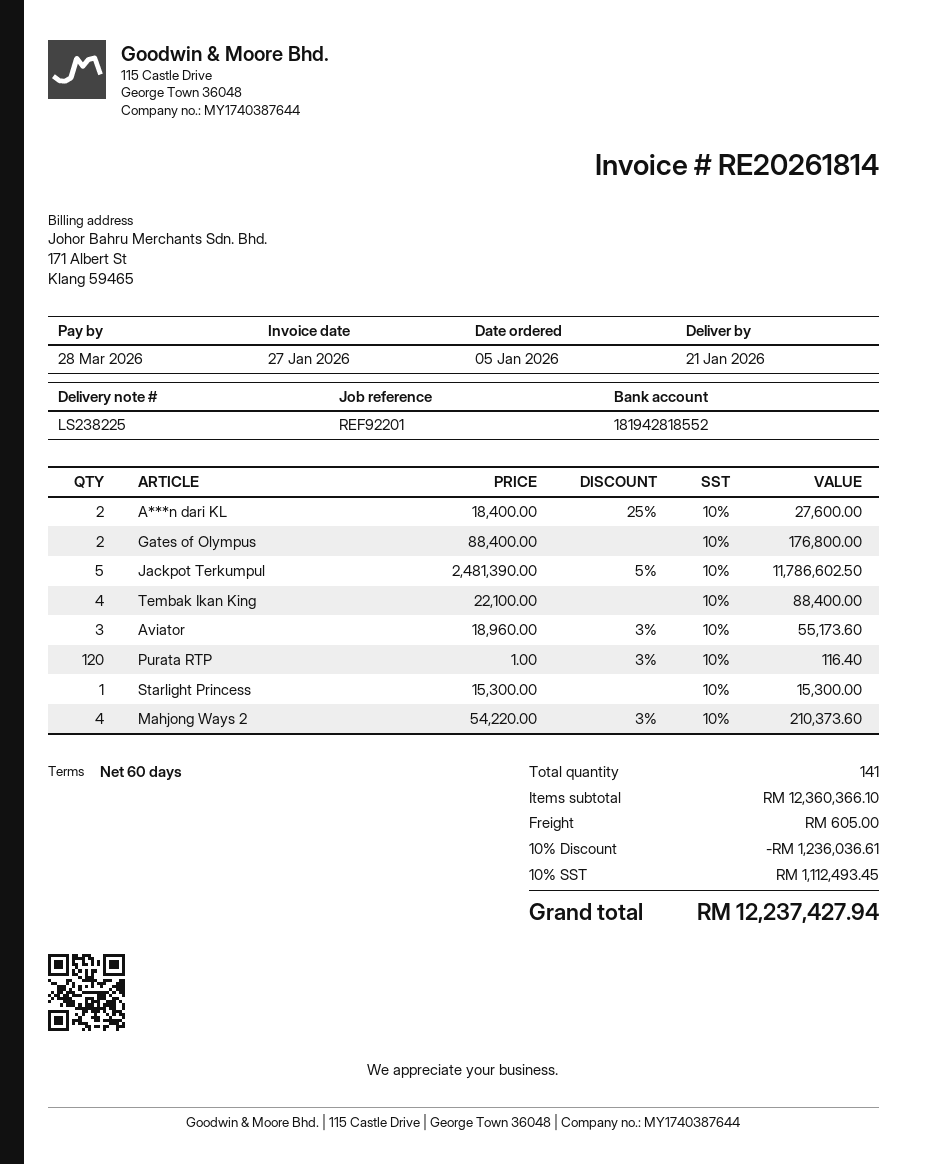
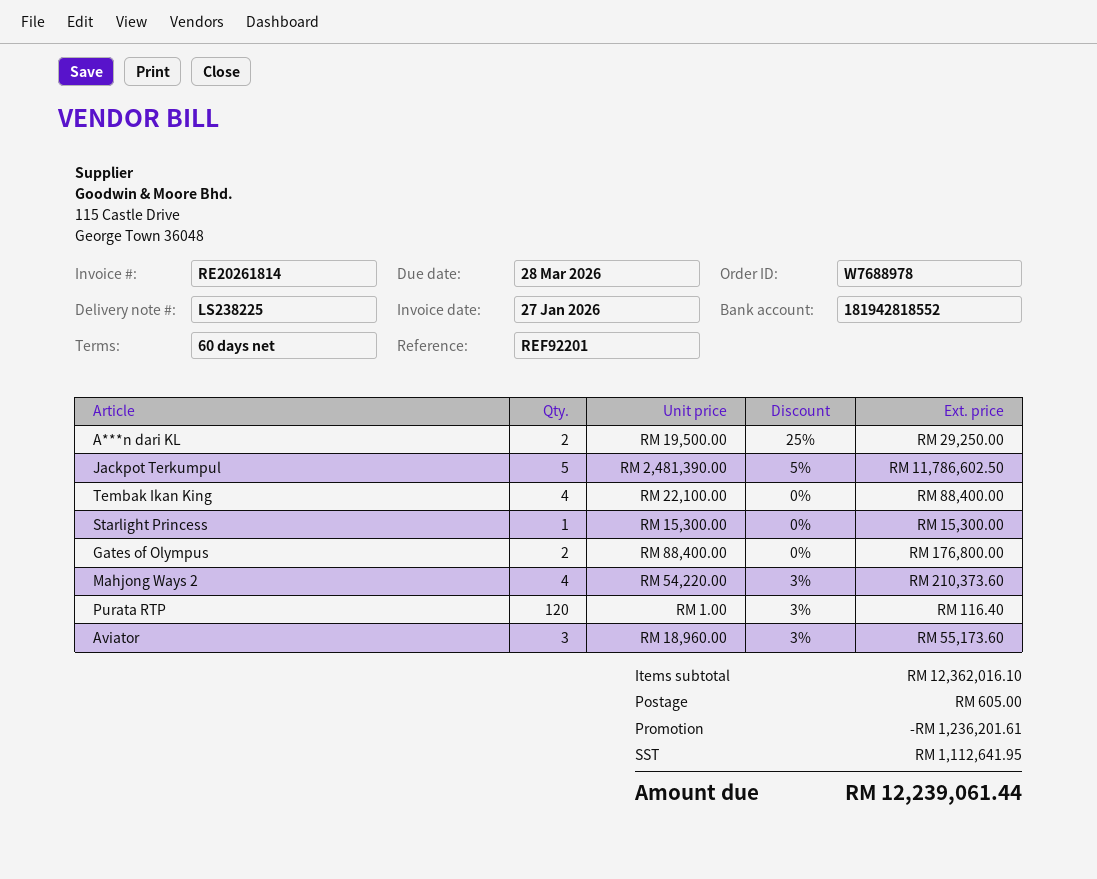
A***n dari KL: 2 x 18400.00 - 25% = 27600.00 -> 2 x 19500.00 - 25% = 29250.00
subtotal: 12360366.10 -> 12362016.10
discount: 1236036.61 -> 1236201.61
tax: 1112493.45 -> 1112641.95
total: 12237427.94 -> 12239061.44

